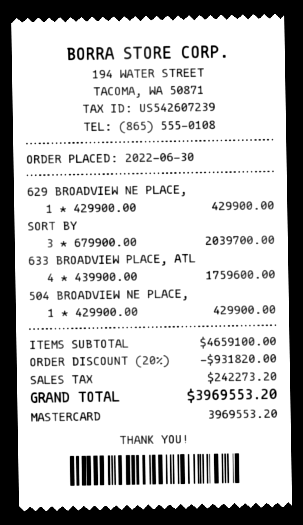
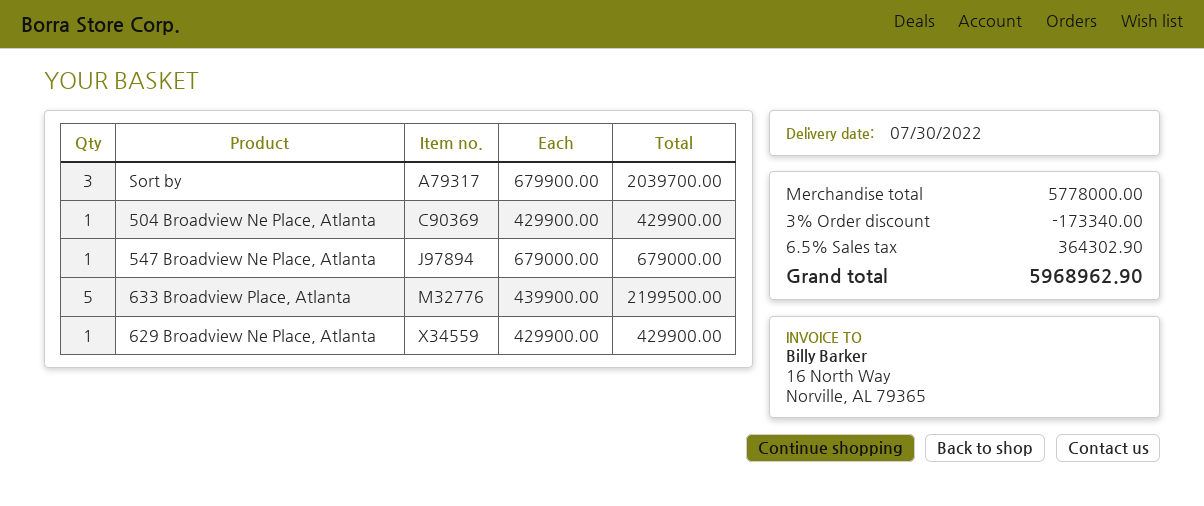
633 BROADVIEW PLACE, ATL: 4 x 439900.00 = 1759600.00 -> 5 x 439900.00 = 2199500.00
547 Broadview Ne Place, Atlanta: none -> 1 x 679000.00 = 679000.00
subtotal: 4659100.00 -> 5778000.00
discount: 20% = 931820.00 -> 3% = 173340.00
tax: 242273.20 -> 364302.90
total: 3969553.20 -> 5968962.90

